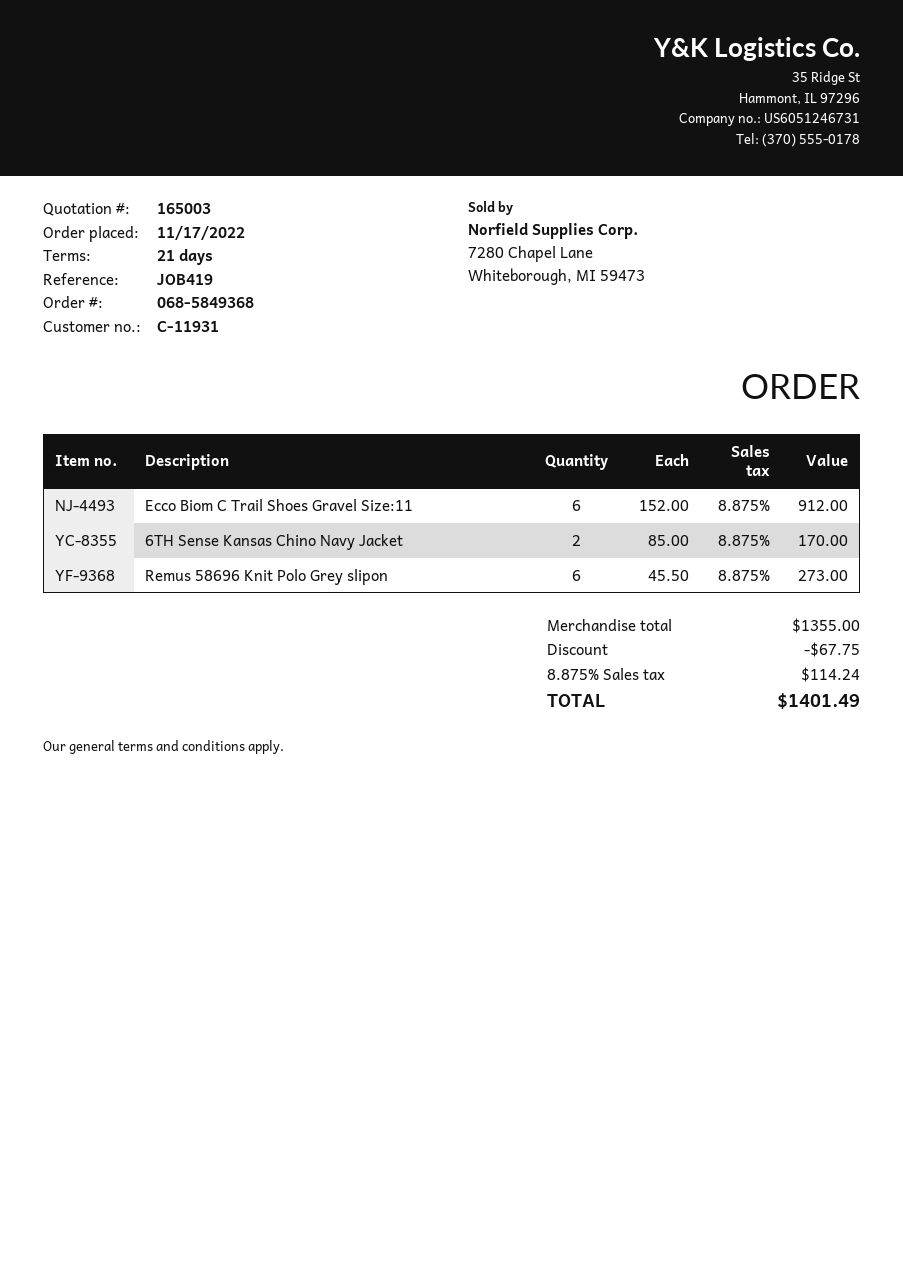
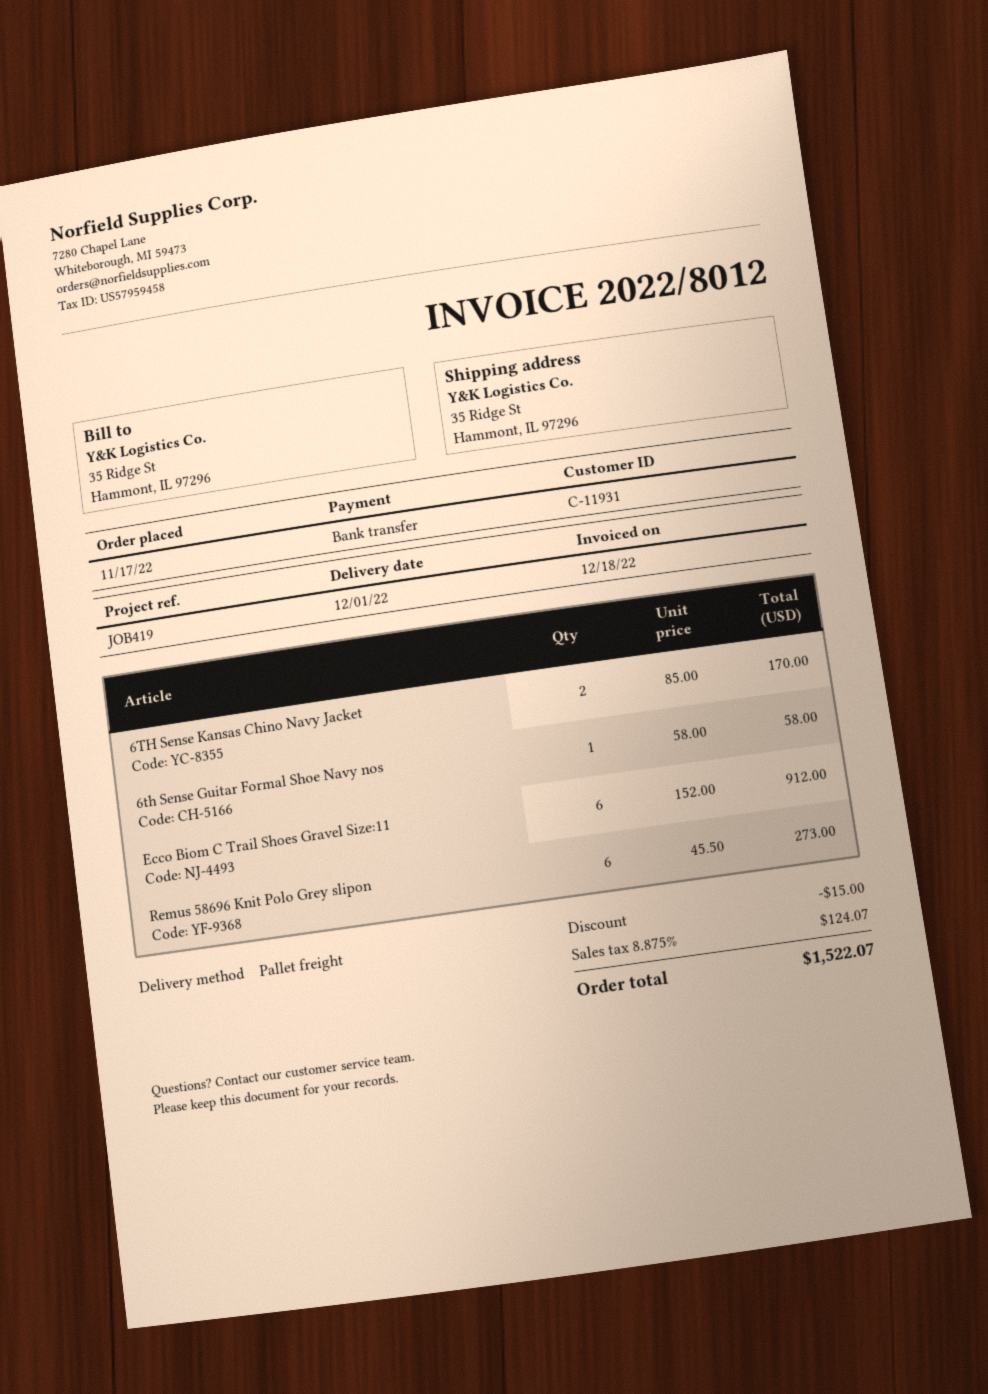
6th Sense Guitar Formal Shoe Navy nos: none -> 1 x 58.00 = 58.00
discount: 67.75 -> 15.00
tax: 8.875% = 114.24 -> 8.875% = 124.07
total: 1401.49 -> 1522.07

